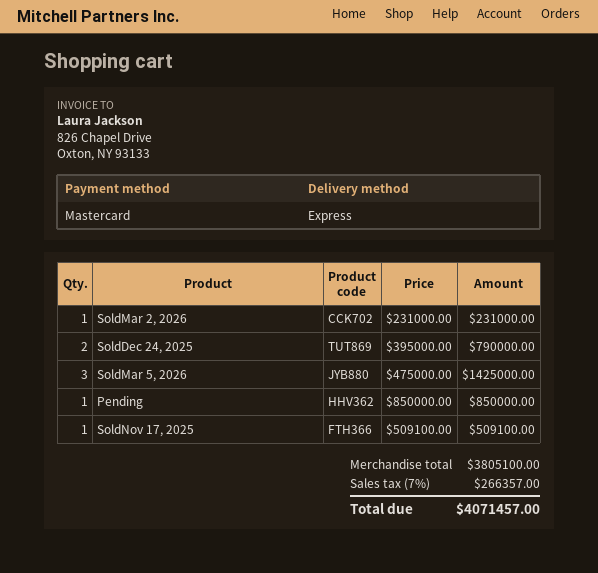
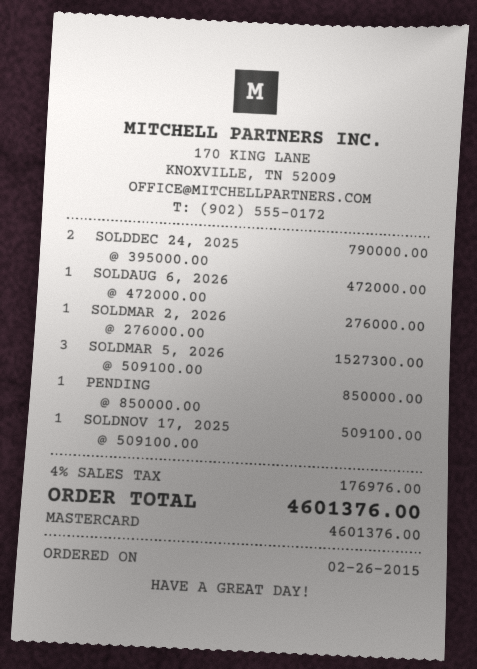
SoldMar 2, 2026: 1 x 231000.00 = 231000.00 -> 1 x 276000.00 = 276000.00
SoldMar 5, 2026: 3 x 475000.00 = 1425000.00 -> 3 x 509100.00 = 1527300.00
SOLDAUG 6, 2026: none -> 1 x 472000.00 = 472000.00
tax: 7% = 266357.00 -> 4% = 176976.00
total: 4071457.00 -> 4601376.00

